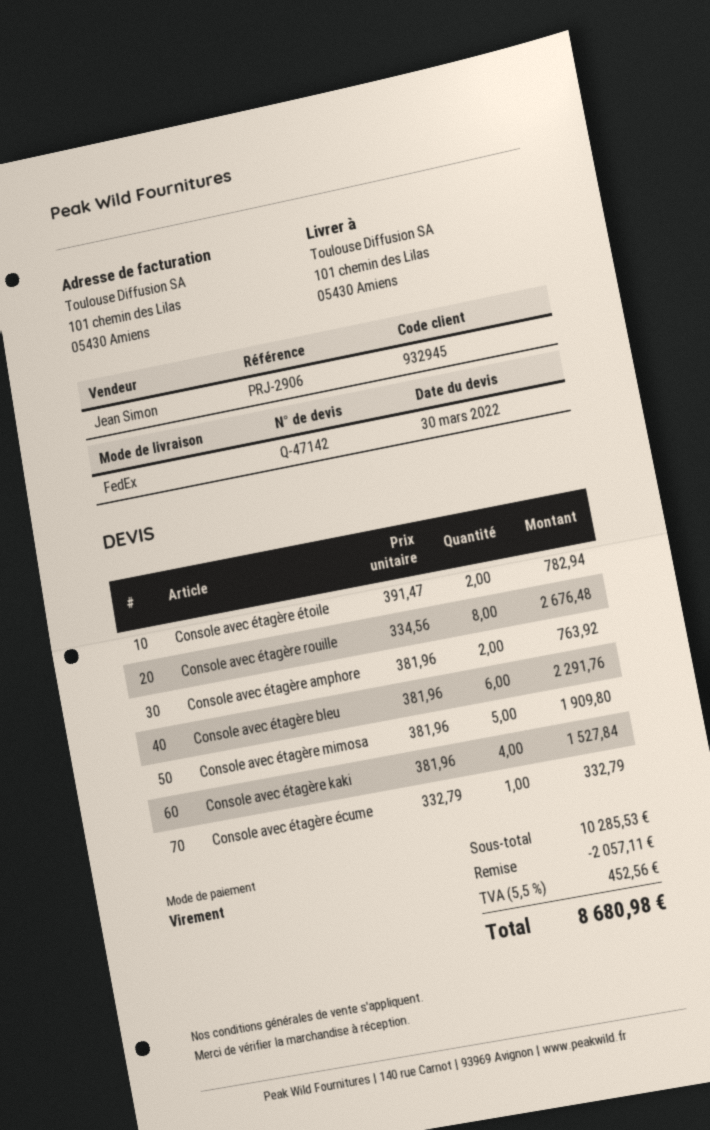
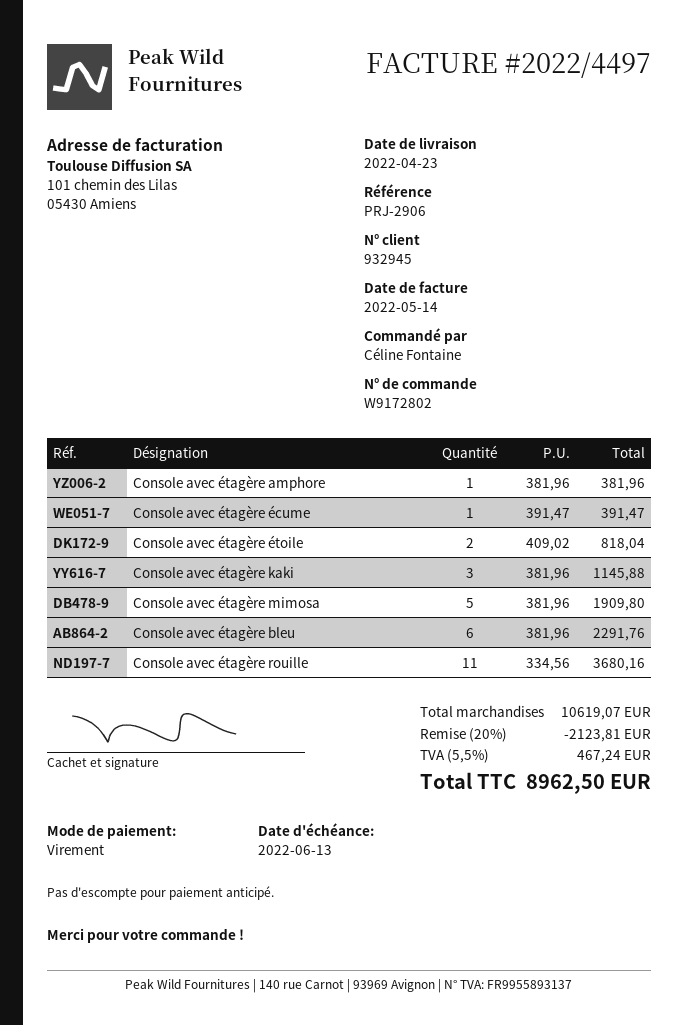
Console avec étagère étoile: 2 x 391.47 = 782.94 -> 2 x 409.02 = 818.04
Console avec étagère rouille: 8 x 334.56 = 2676.48 -> 11 x 334.56 = 3680.16
Console avec étagère amphore: 2 x 381.96 = 763.92 -> 1 x 381.96 = 381.96
Console avec étagère kaki: 4 x 381.96 = 1527.84 -> 3 x 381.96 = 1145.88
Console avec étagère écume: 1 x 332.79 = 332.79 -> 1 x 391.47 = 391.47
subtotal: 10285.53 -> 10619.07
discount: 2057.11 -> 2123.81
tax: 5.5% = 452.56 -> 5.5% = 467.24
total: 8680.98 -> 8962.50

